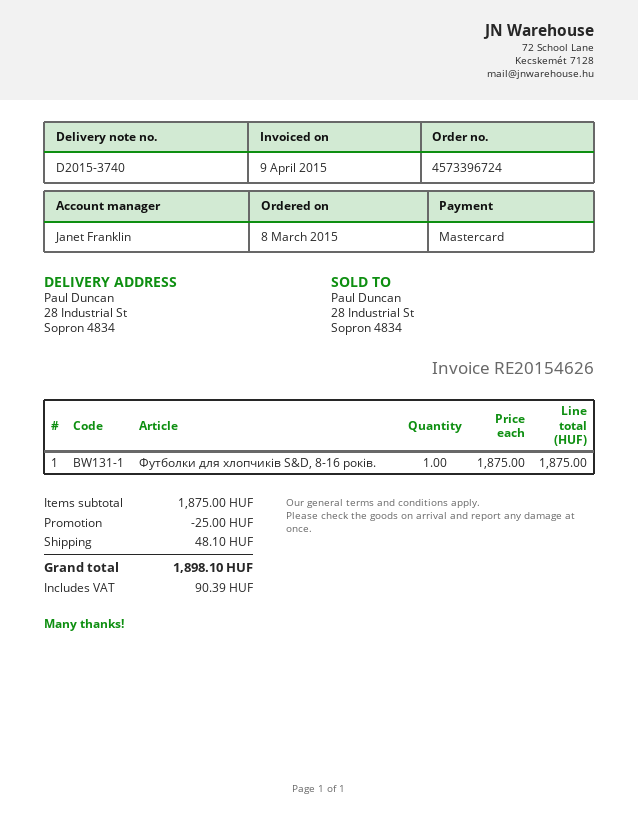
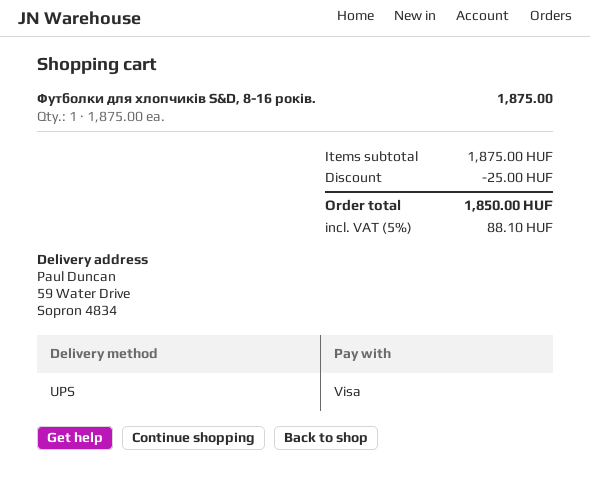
payment method: Mastercard -> Visa
ship to: 28 Industrial St, Sopron 4834 -> 59 Water Drive, Sopron 4834
shipping: 48.10 -> none
tax: 90.39 -> 88.10
total: 1898.10 -> 1850.00

